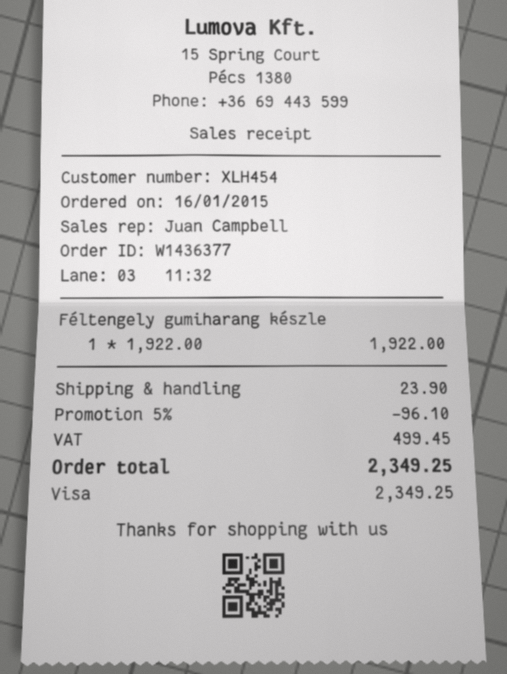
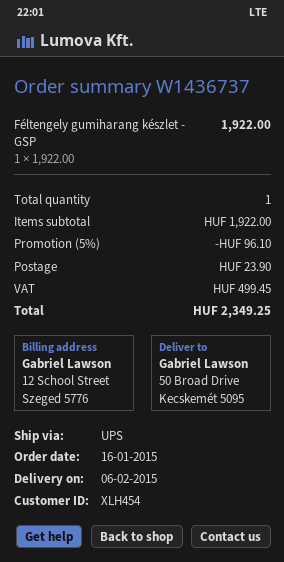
order number: W1436377 -> W1436737

